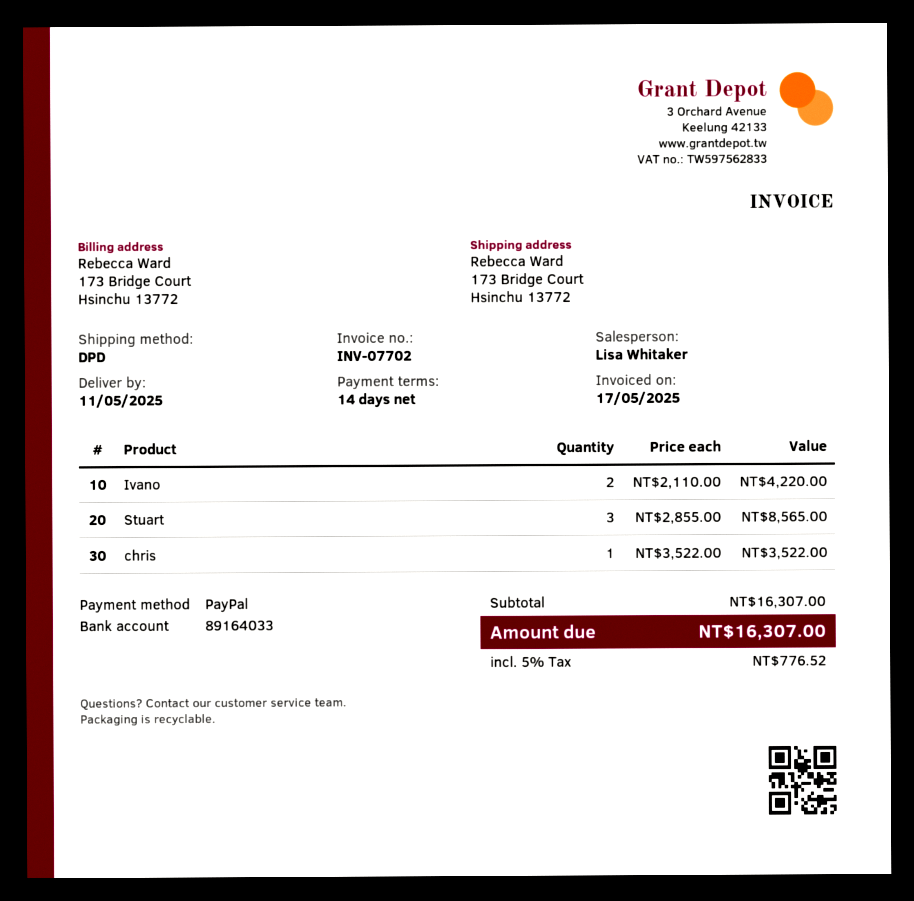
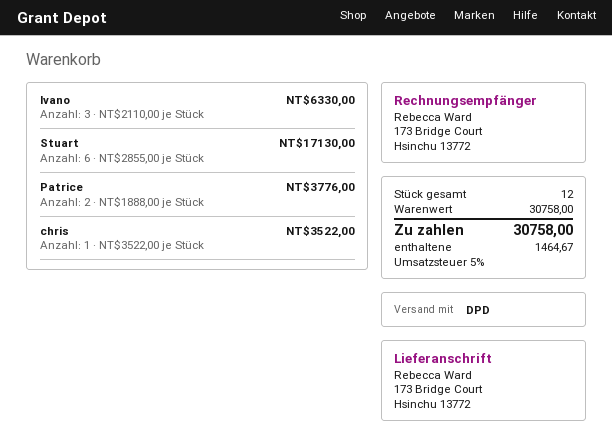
Ivano: 2 x 2110.00 = 4220.00 -> 3 x 2110.00 = 6330.00
Stuart: 3 x 2855.00 = 8565.00 -> 6 x 2855.00 = 17130.00
Patrice: none -> 2 x 1888.00 = 3776.00
subtotal: 16307.00 -> 30758.00
tax: 5% = 776.52 -> 5% = 1464.67
total: 16307.00 -> 30758.00

